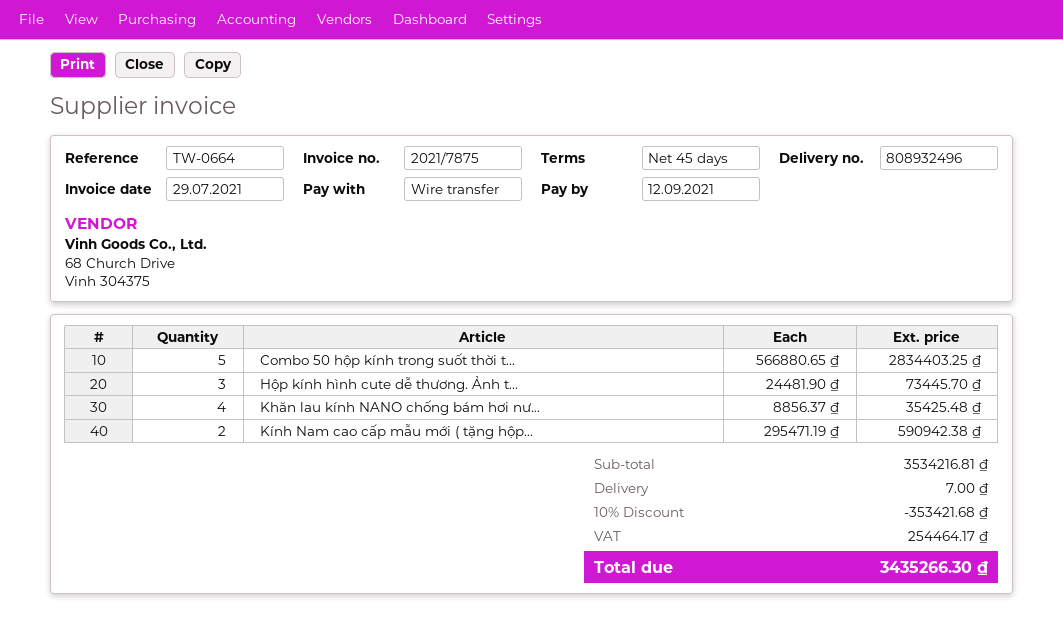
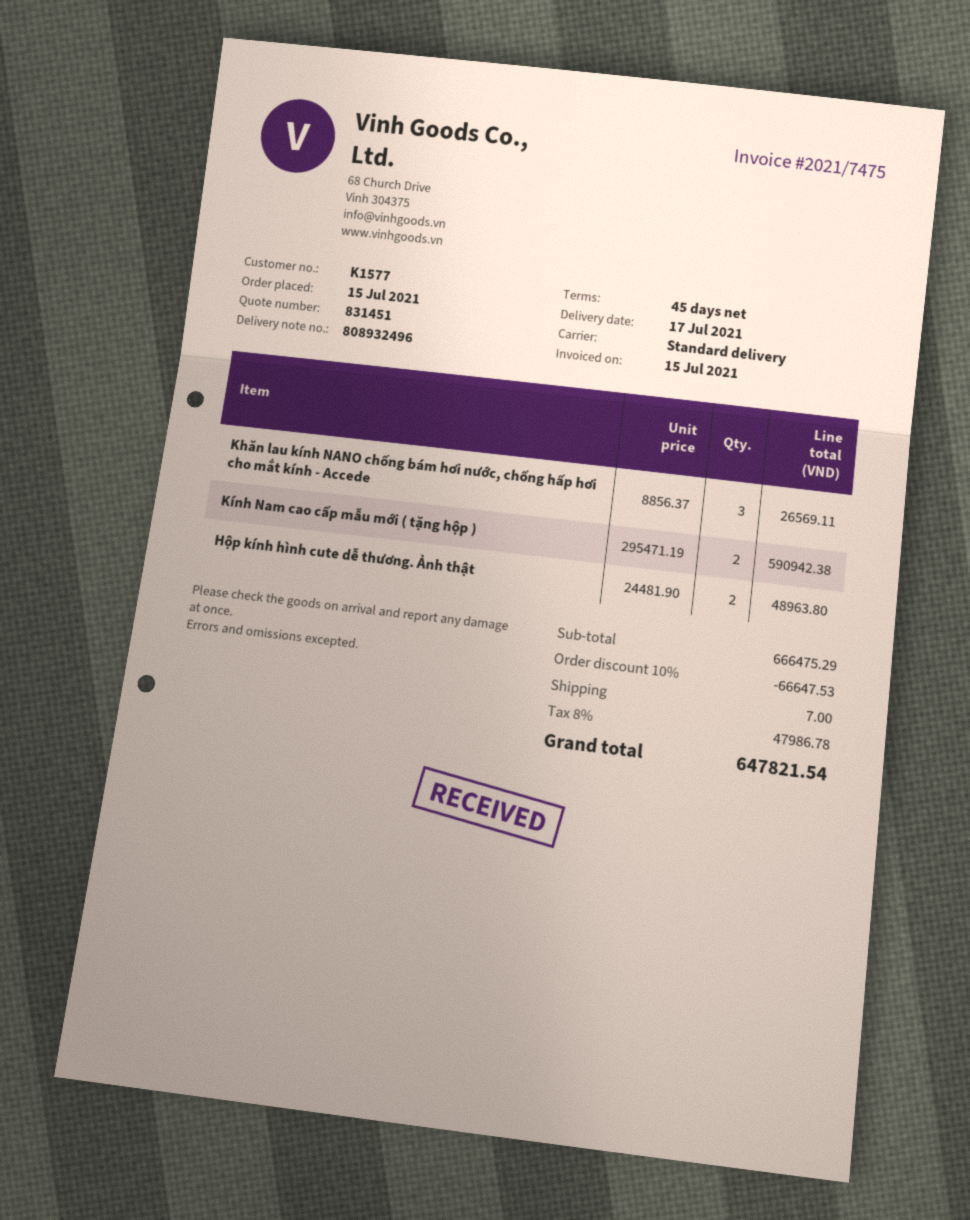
invoice number: 2021/7875 -> 2021/7475
invoice date: 2021-07-29 -> 2021-07-15
Combo 50 hộp kính trong suốt thời t...: 5 x 566880.65 = 2834403.25 -> none
Hộp kính hình cute dễ thương. Ảnh t...: 3 x 24481.90 = 73445.70 -> 2 x 24481.90 = 48963.80
Khăn lau kính NANO chống bám hơi nư...: 4 x 8856.37 = 35425.48 -> 3 x 8856.37 = 26569.11
subtotal: 3534216.81 -> 666475.29
discount: 10% = 353421.68 -> 10% = 66647.53
tax: 254464.17 -> 47986.78
total: 3435266.30 -> 647821.54

